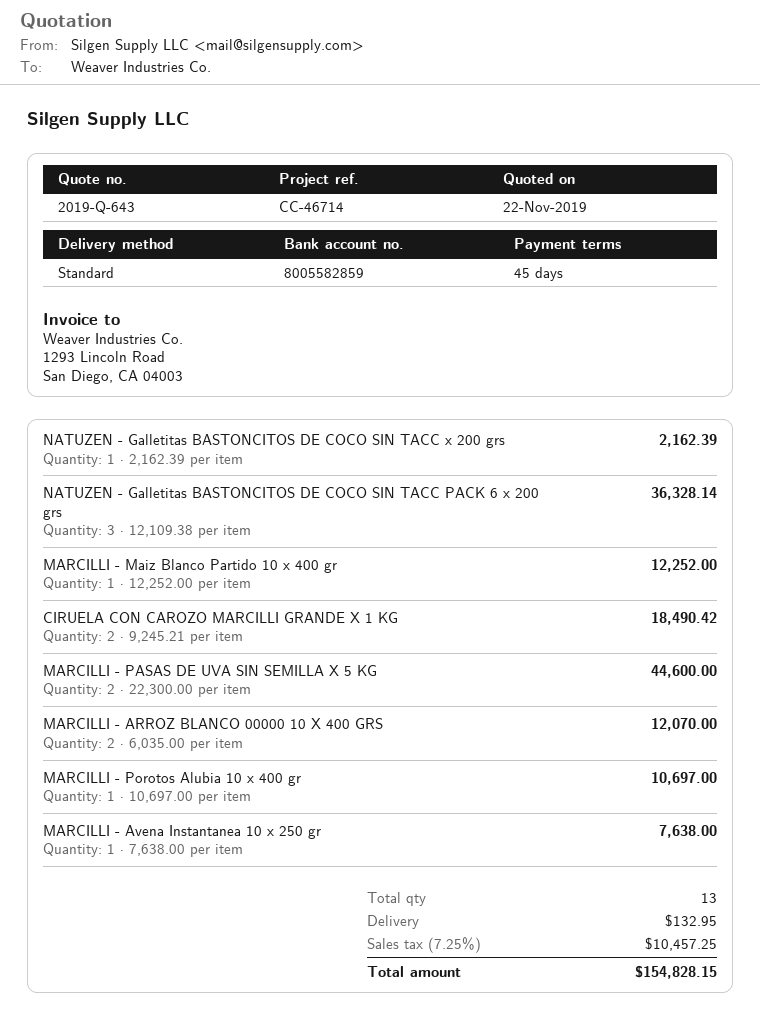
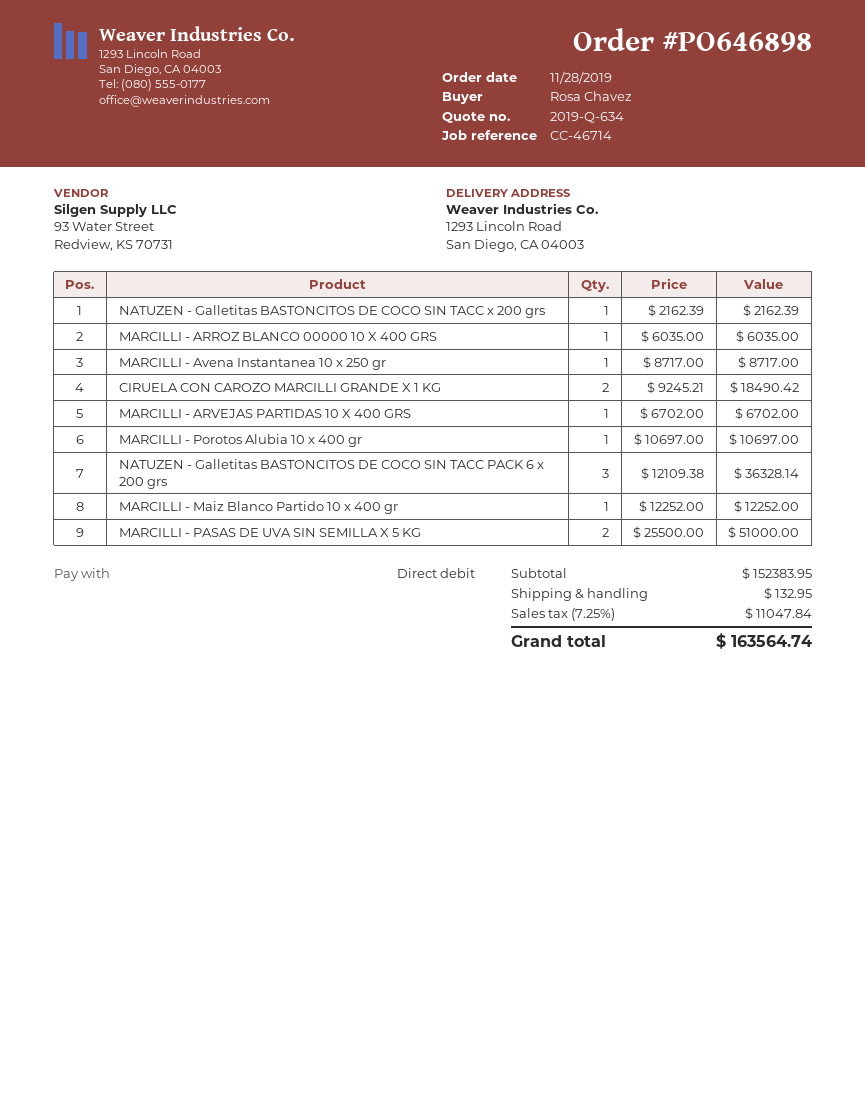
quote number: 2019-Q-643 -> 2019-Q-634
MARCILLI - PASAS DE UVA SIN SEMILLA X 5 KG: 2 x 22300.00 = 44600.00 -> 2 x 25500.00 = 51000.00
MARCILLI - ARROZ BLANCO 00000 10 X 400 GRS: 2 x 6035.00 = 12070.00 -> 1 x 6035.00 = 6035.00
MARCILLI - Avena Instantanea 10 x 250 gr: 1 x 7638.00 = 7638.00 -> 1 x 8717.00 = 8717.00
MARCILLI - ARVEJAS PARTIDAS 10 X 400 GRS: none -> 1 x 6702.00 = 6702.00
tax: 7.25% = 10457.25 -> 7.25% = 11047.84
total: 154828.15 -> 163564.74

